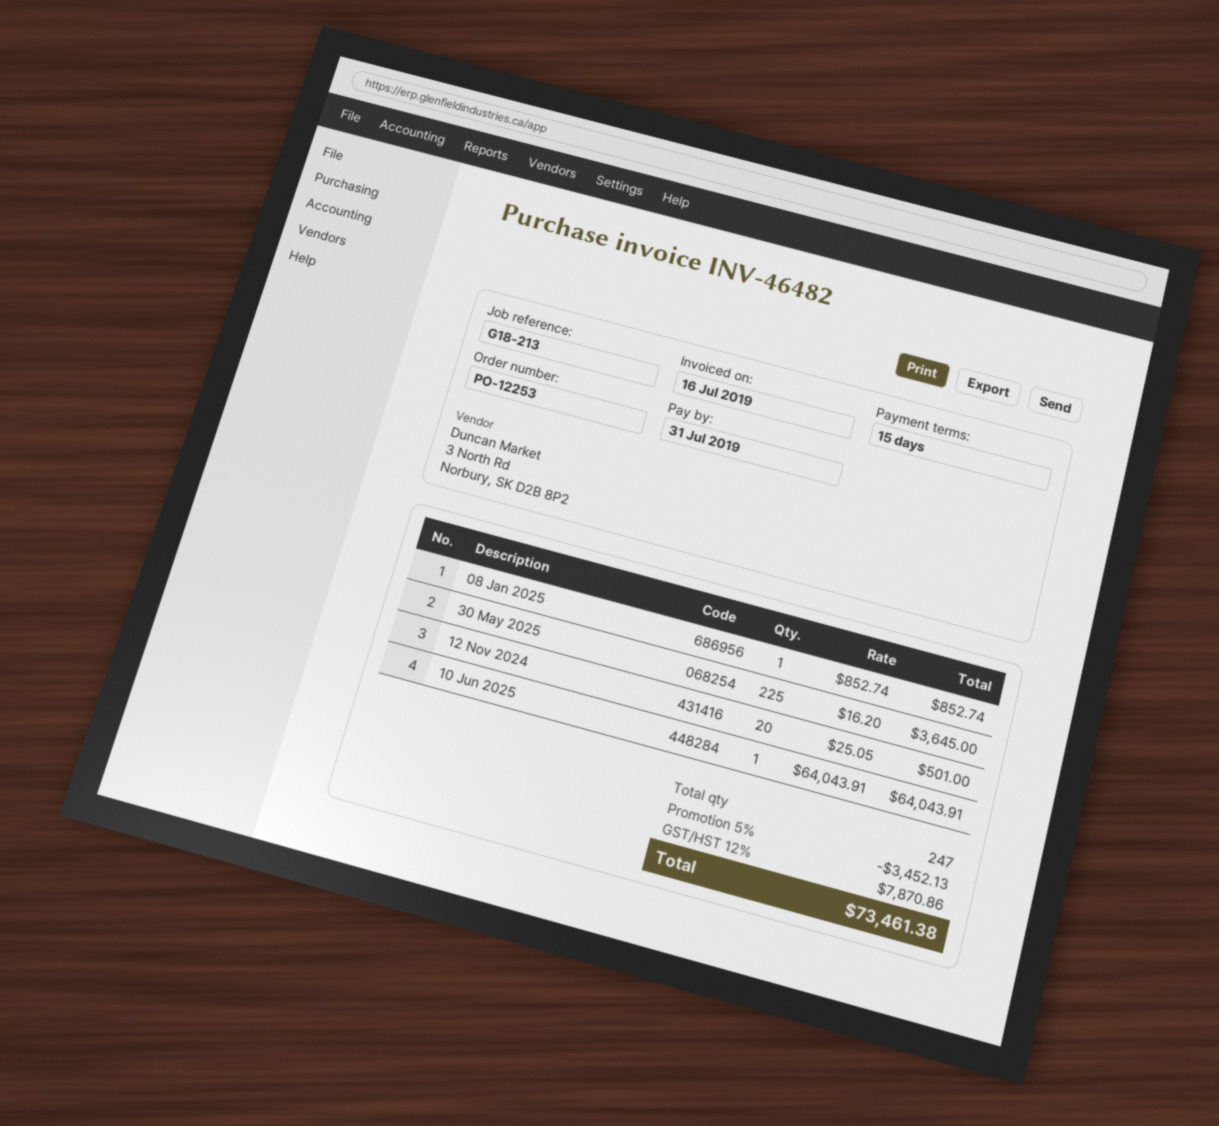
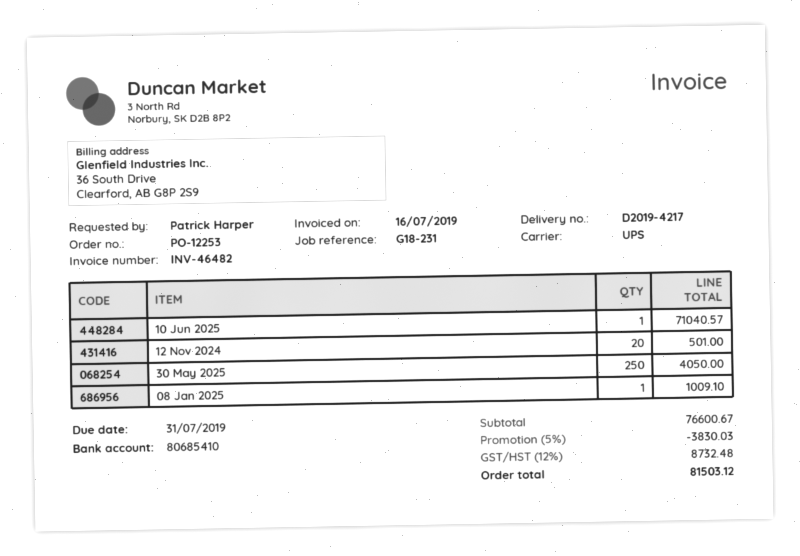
reference: G18-213 -> G18-231
08 Jan 2025: 1 for 852.74 -> 1 for 1009.10
30 May 2025: 225 for 3645.00 -> 250 for 4050.00
10 Jun 2025: 1 for 64043.91 -> 1 for 71040.57
discount: 5% = 3452.13 -> 5% = 3830.03
tax: 12% = 7870.86 -> 12% = 8732.48
total: 73461.38 -> 81503.12

